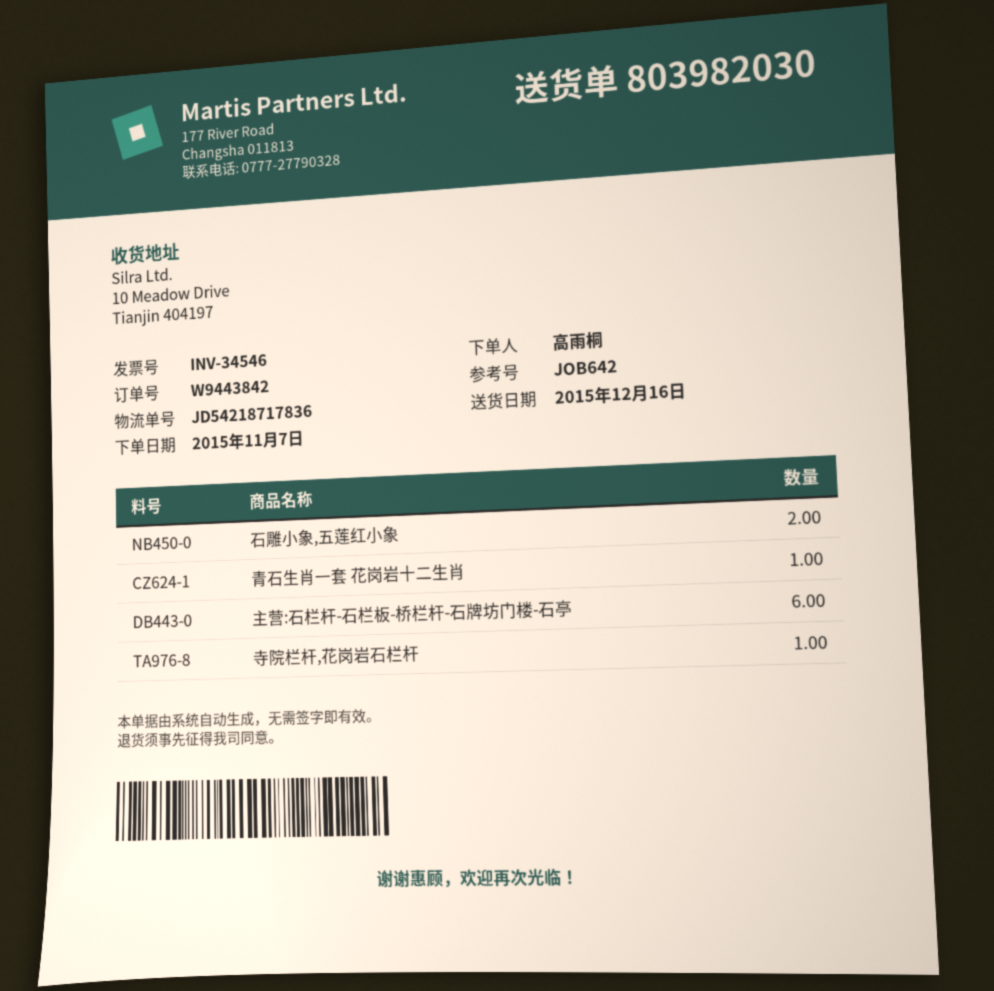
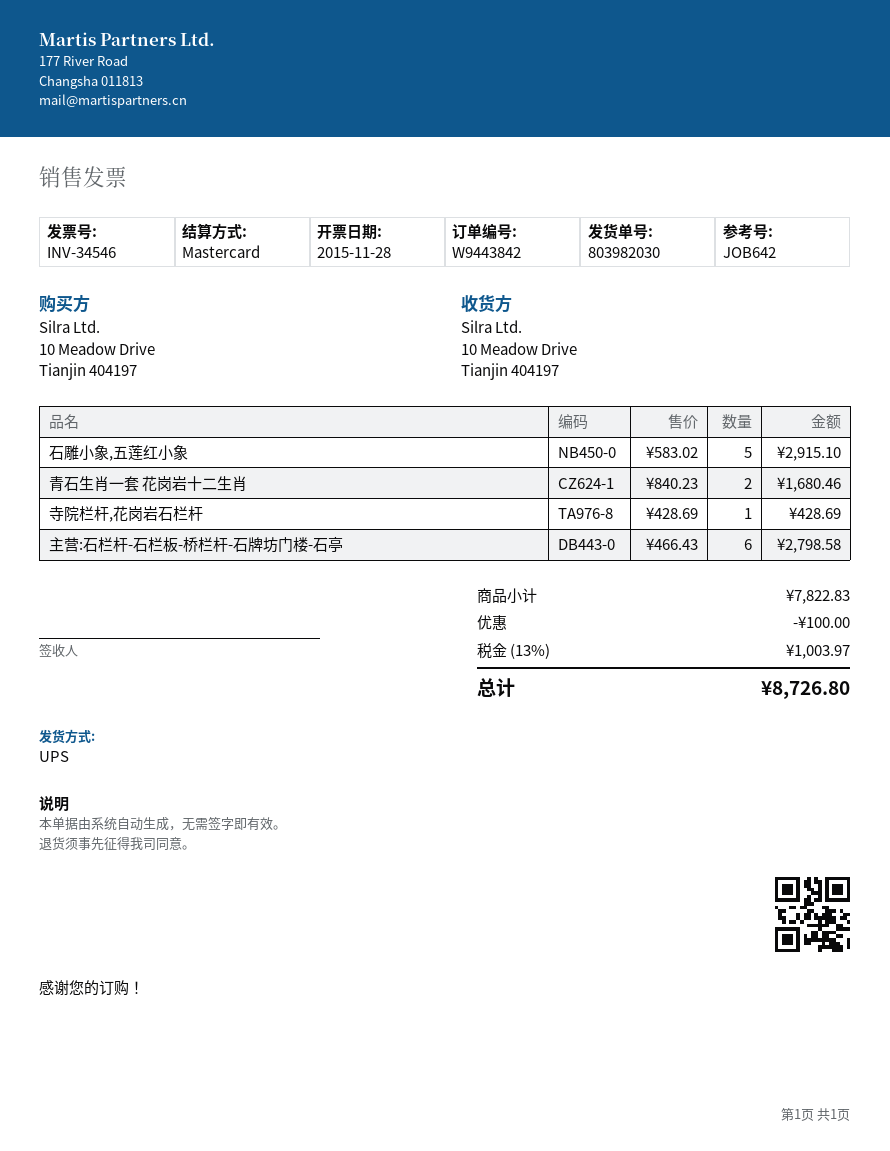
石雕小象,五莲红小象: 2 -> 5
青石生肖一套 花岗岩十二生肖: 1 -> 2

